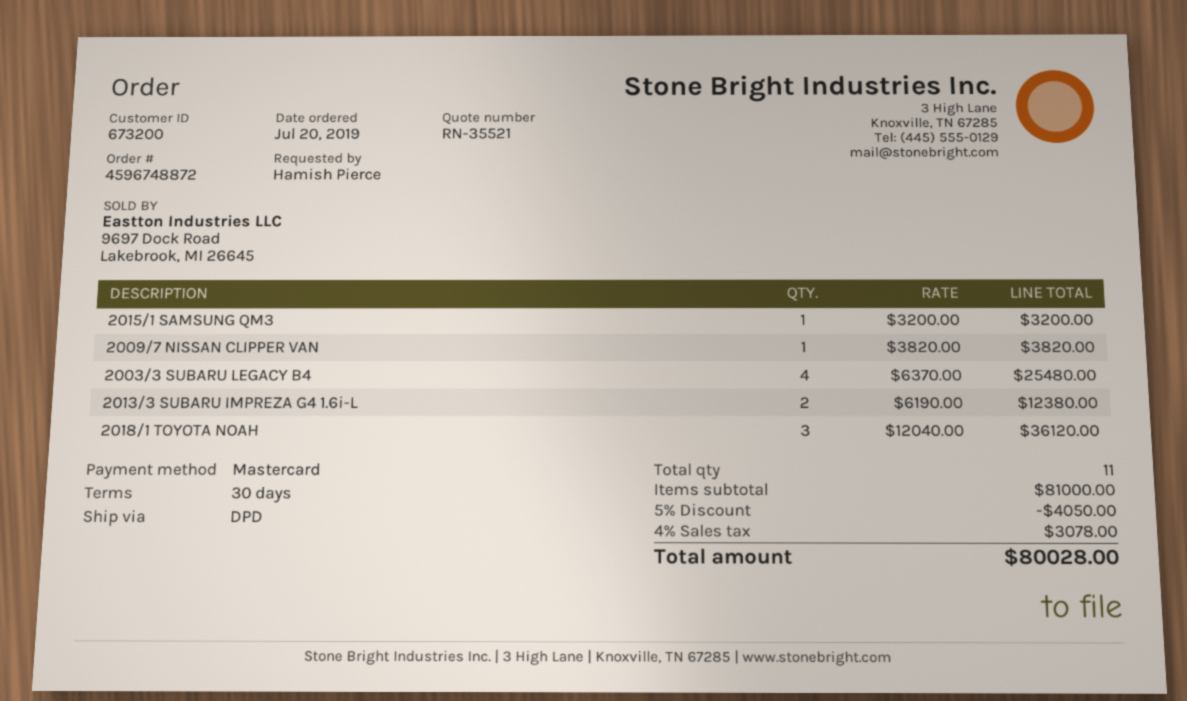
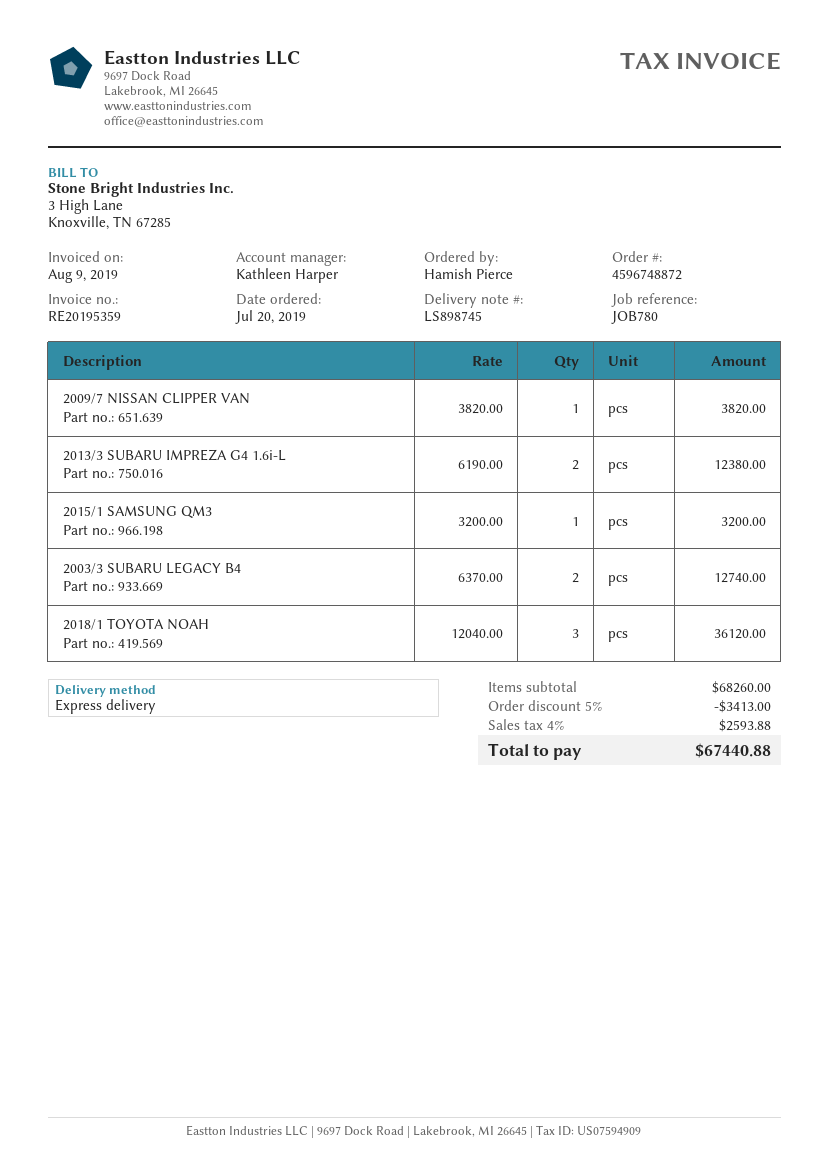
shipping method: DPD -> express
2003/3 SUBARU LEGACY B4: 4 x 6370.00 = 25480.00 -> 2 x 6370.00 = 12740.00
subtotal: 81000.00 -> 68260.00
discount: 5% = 4050.00 -> 5% = 3413.00
tax: 4% = 3078.00 -> 4% = 2593.88
total: 80028.00 -> 67440.88

